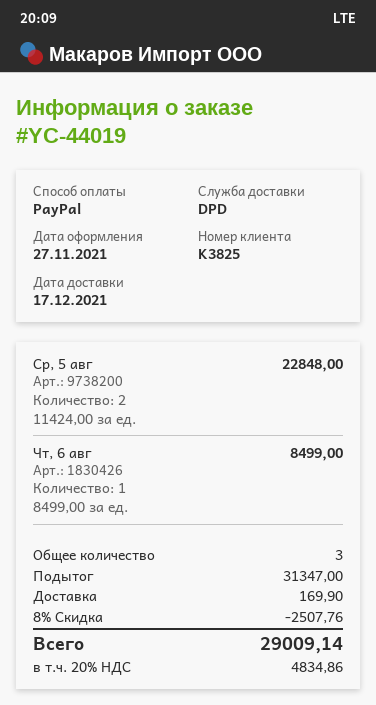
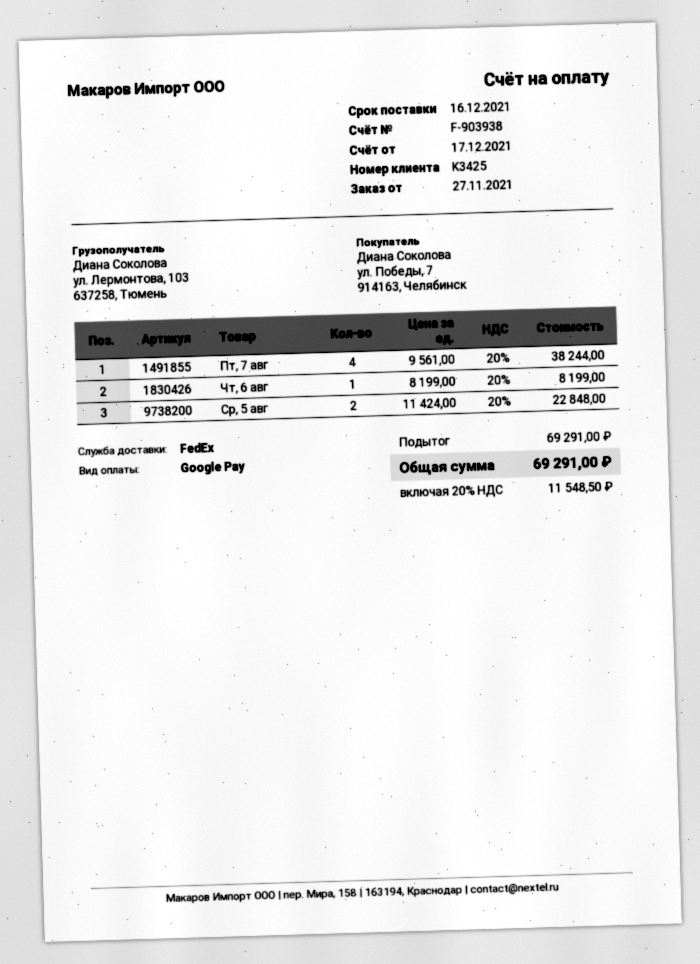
delivery date: 2021-12-17 -> 2021-12-16
customer number: K3825 -> K3425
payment method: PayPal -> Google Pay
shipping method: DPD -> FedEx
Чт, 6 авг: 1 x 8499.00 = 8499.00 -> 1 x 8199.00 = 8199.00
Пт, 7 авг: none -> 4 x 9561.00 = 38244.00
subtotal: 31347.00 -> 69291.00
discount: 8% = 2507.76 -> none
shipping: 169.90 -> none
tax: 20% = 4834.86 -> 20% = 11548.50
total: 29009.14 -> 69291.00

